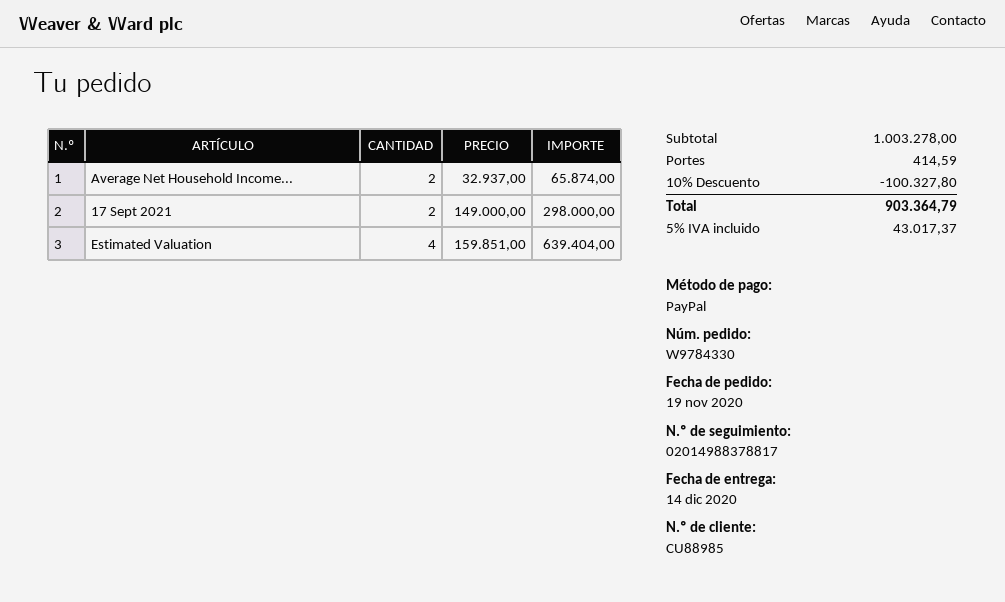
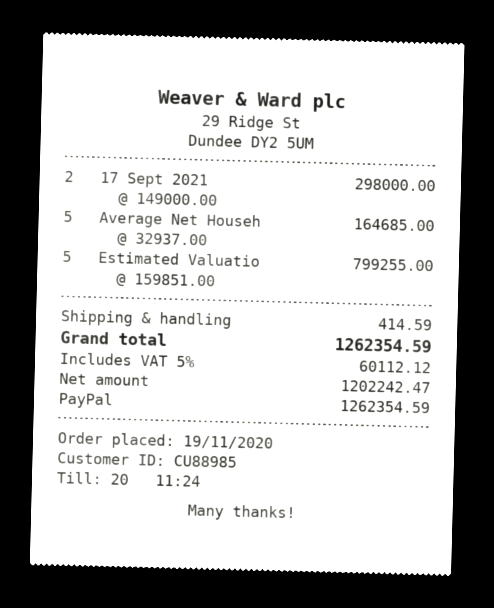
Average Net Household Income...: 2 x 32937.00 = 65874.00 -> 5 x 32937.00 = 164685.00
Estimated Valuation: 4 x 159851.00 = 639404.00 -> 5 x 159851.00 = 799255.00
discount: 10% = 100327.80 -> none
tax: 5% = 43017.37 -> 5% = 60112.12
total: 903364.79 -> 1262354.59

